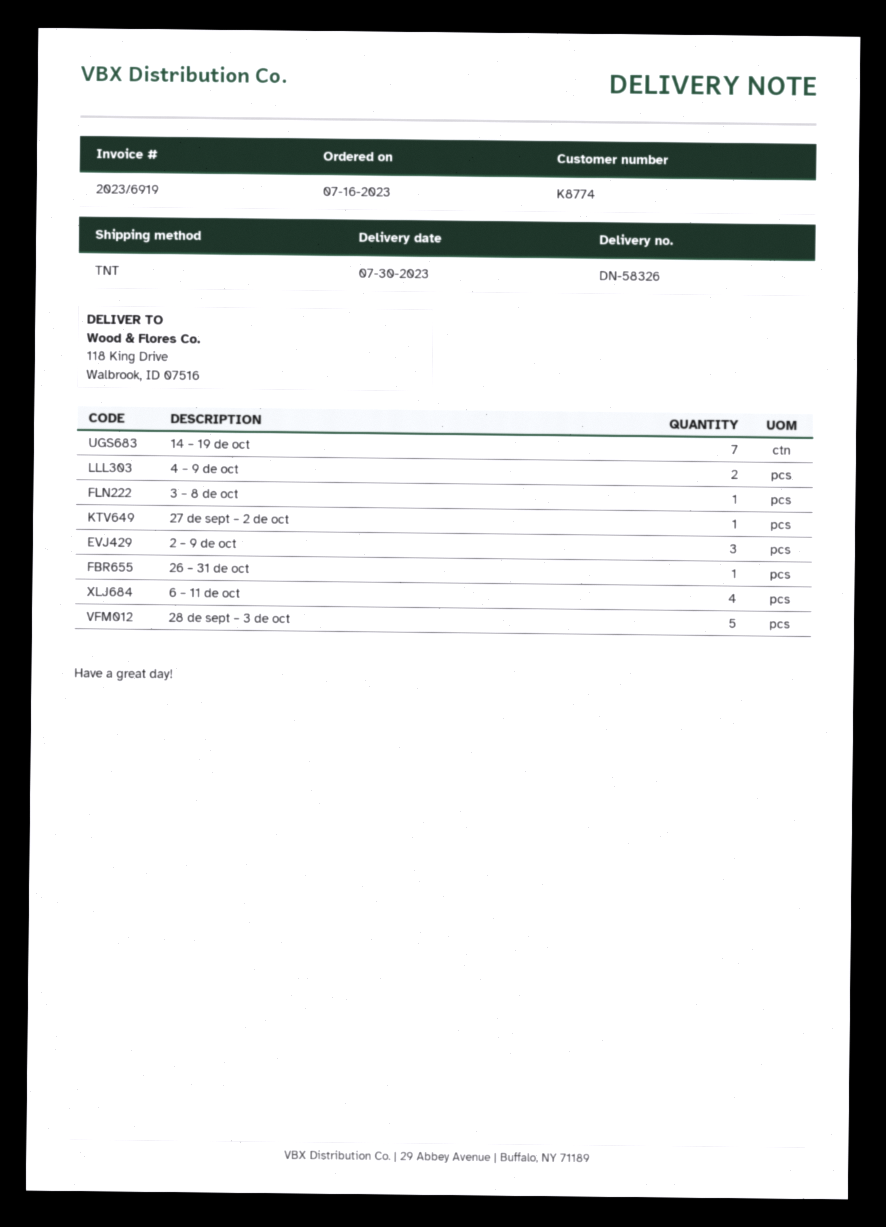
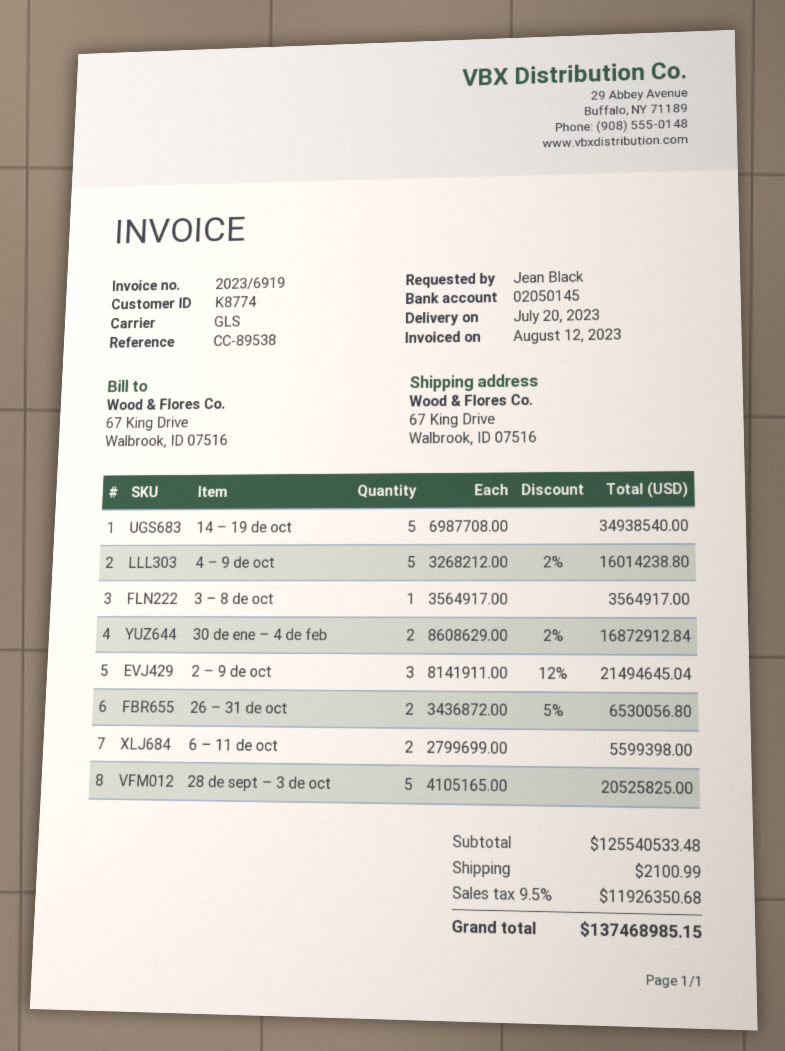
delivery date: 2023-07-30 -> 2023-07-20
shipping method: TNT -> GLS
ship to: 118 King Drive, Walbrook, ID 07516 -> 67 King Drive, Walbrook, ID 07516
14 – 19 de oct: 7 -> 5
4 – 9 de oct: 2 -> 5
27 de sept – 2 de oct: 1 -> none
26 – 31 de oct: 1 -> 2
6 – 11 de oct: 4 -> 2
30 de ene – 4 de feb: none -> 2

